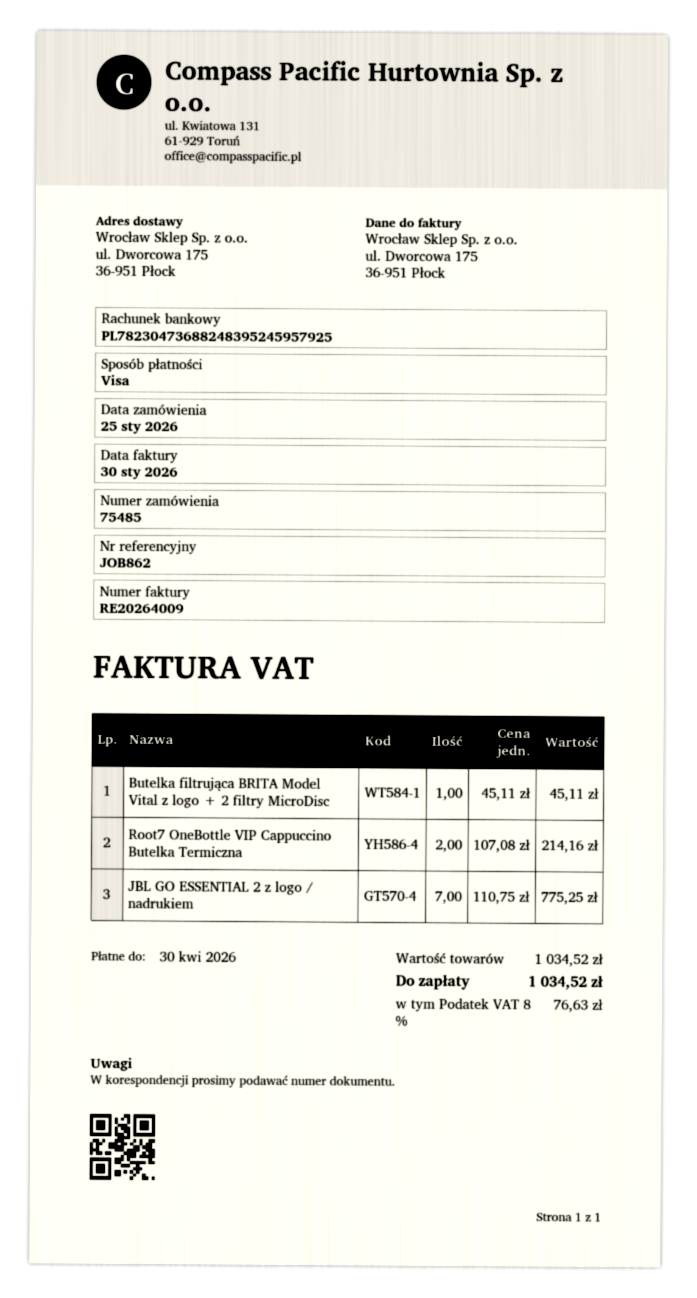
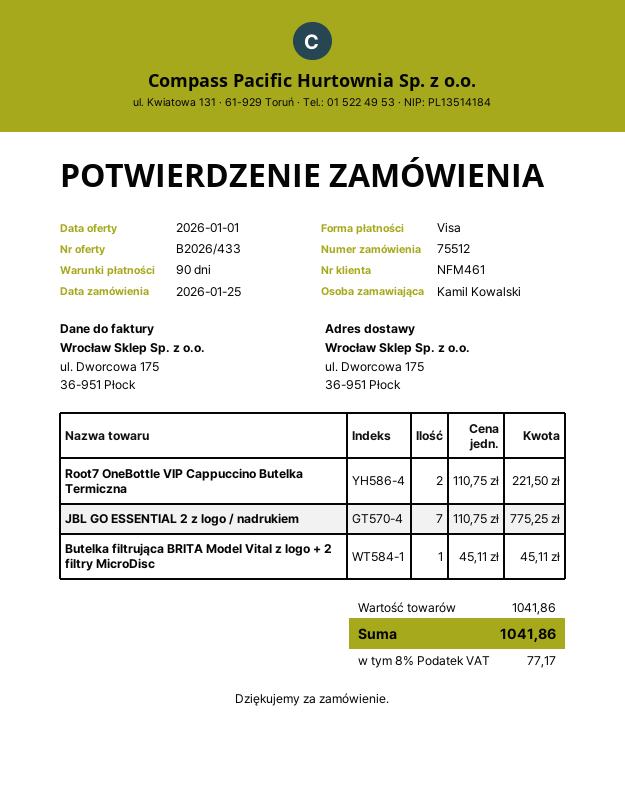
order number: 75485 -> 75512
Root7 OneBottle VIP Cappuccino Butelka Termiczna: 2 x 107.08 = 214.16 -> 2 x 110.75 = 221.50
subtotal: 1034.52 -> 1041.86
tax: 8% = 76.63 -> 8% = 77.17
total: 1034.52 -> 1041.86

